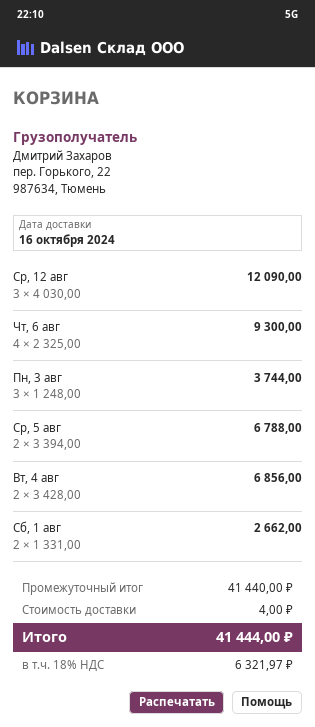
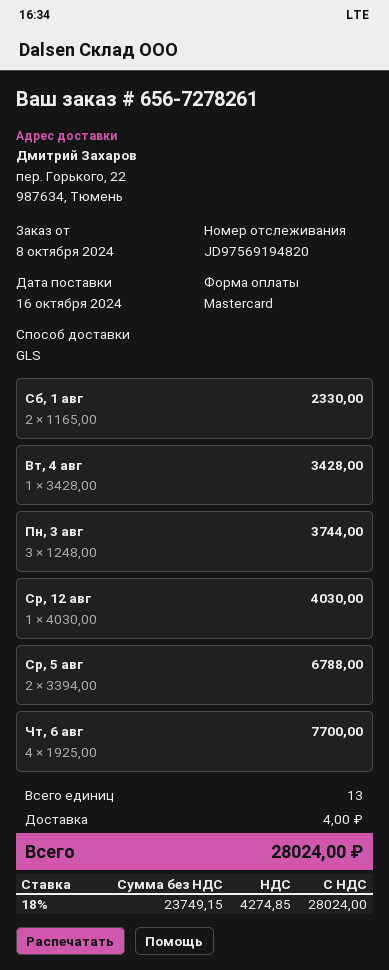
Ср, 12 авг: 3 x 4030.00 = 12090.00 -> 1 x 4030.00 = 4030.00
Чт, 6 авг: 4 x 2325.00 = 9300.00 -> 4 x 1925.00 = 7700.00
Вт, 4 авг: 2 x 3428.00 = 6856.00 -> 1 x 3428.00 = 3428.00
Сб, 1 авг: 2 x 1331.00 = 2662.00 -> 2 x 1165.00 = 2330.00
tax: 18% = 6321.97 -> 18% = 4274.85
total: 41444.00 -> 28024.00

